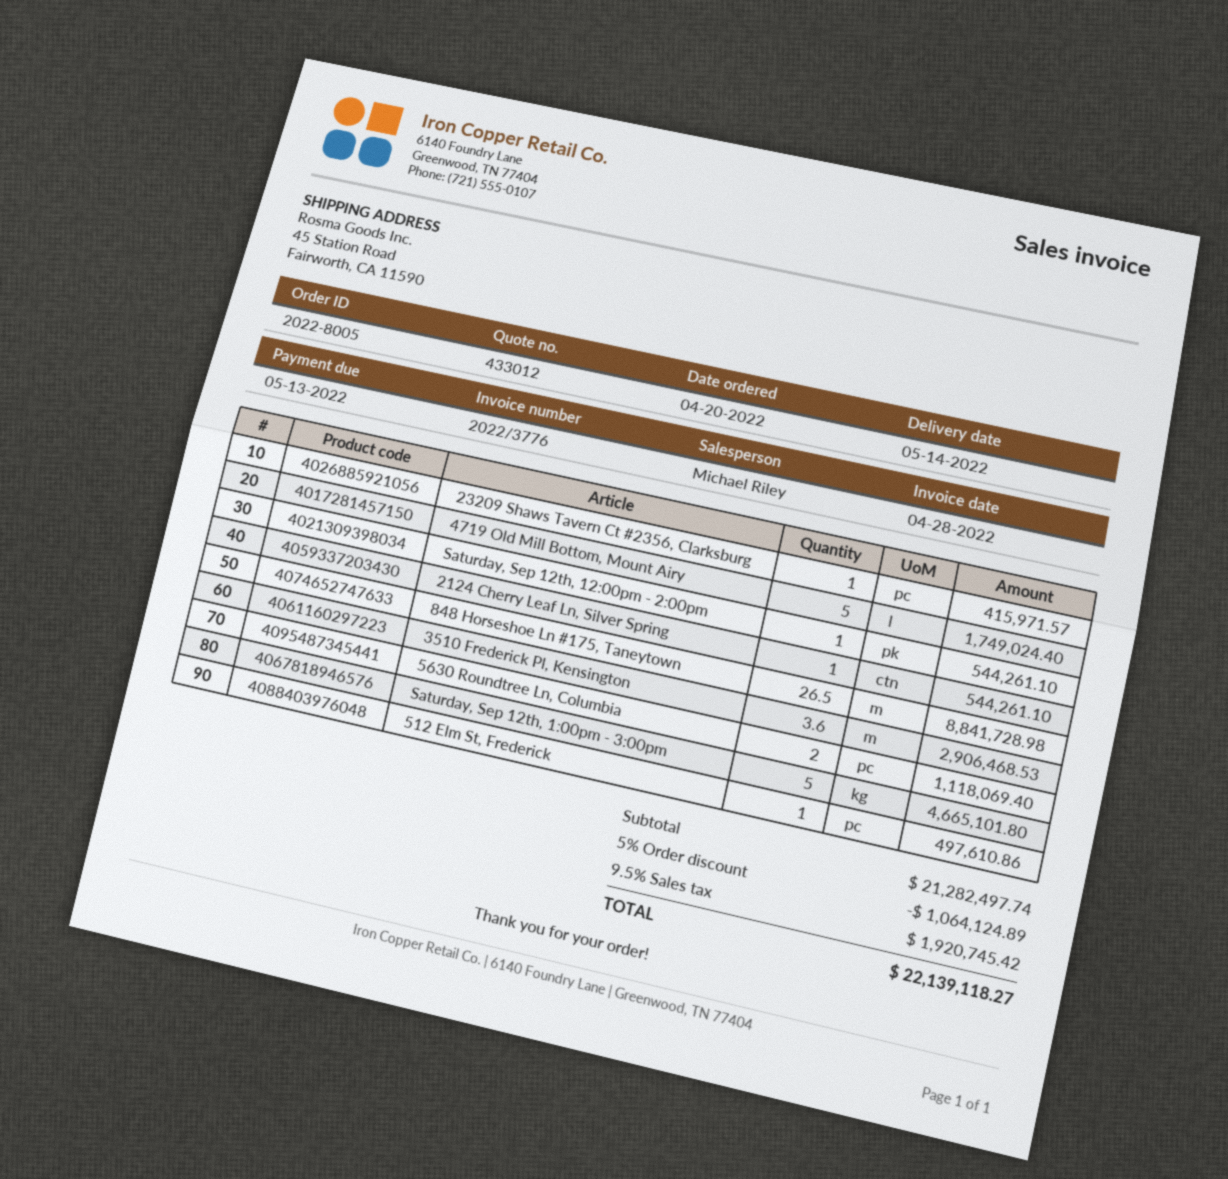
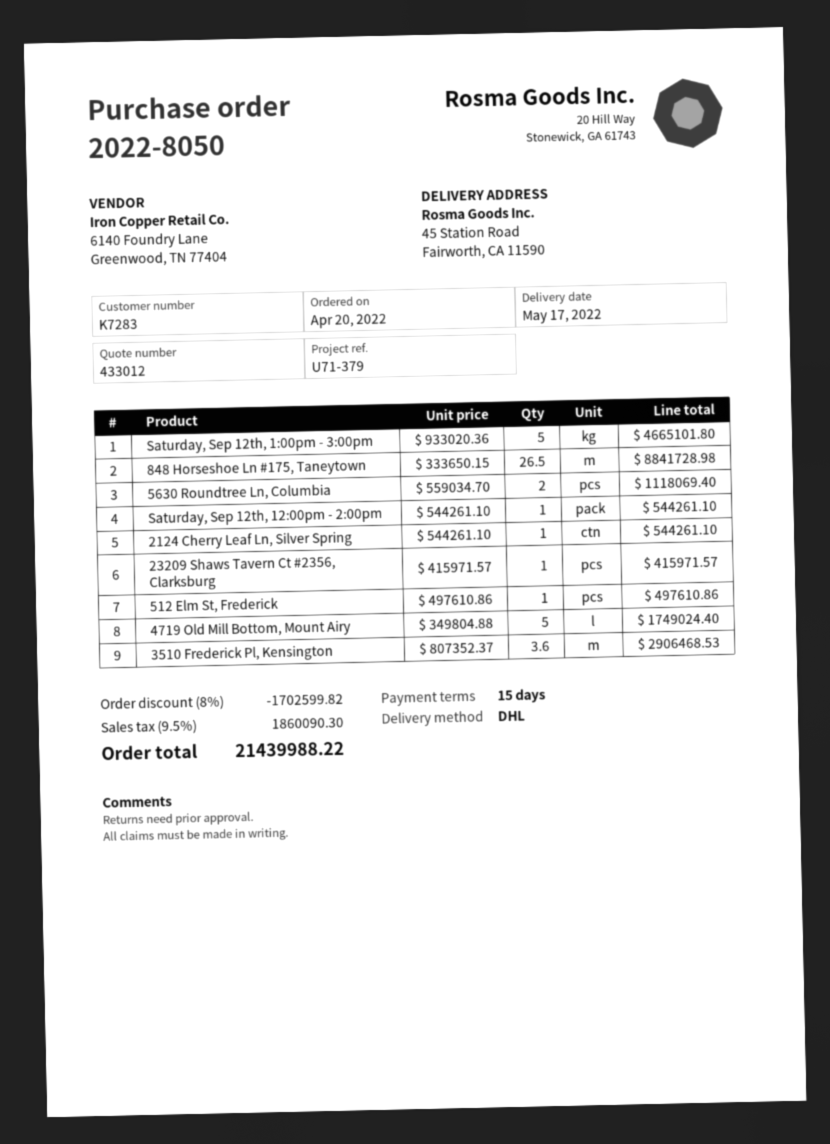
order number: 2022-8005 -> 2022-8050
delivery date: 2022-05-14 -> 2022-05-17
discount: 5% = 1064124.89 -> 8% = 1702599.82
tax: 9.5% = 1920745.42 -> 9.5% = 1860090.30
total: 22139118.27 -> 21439988.22

